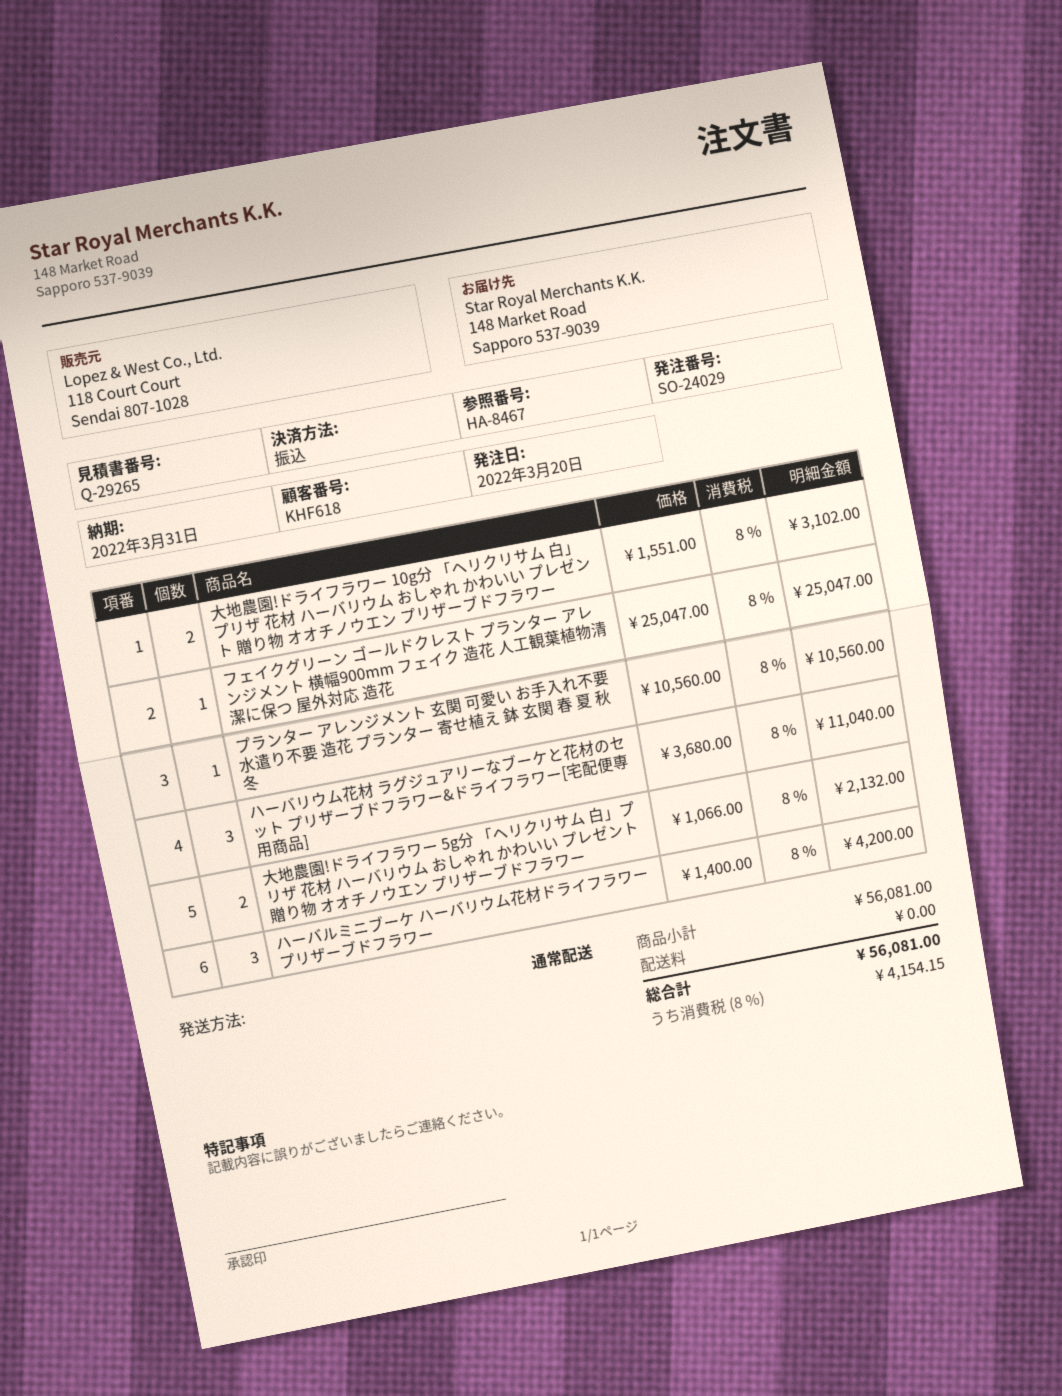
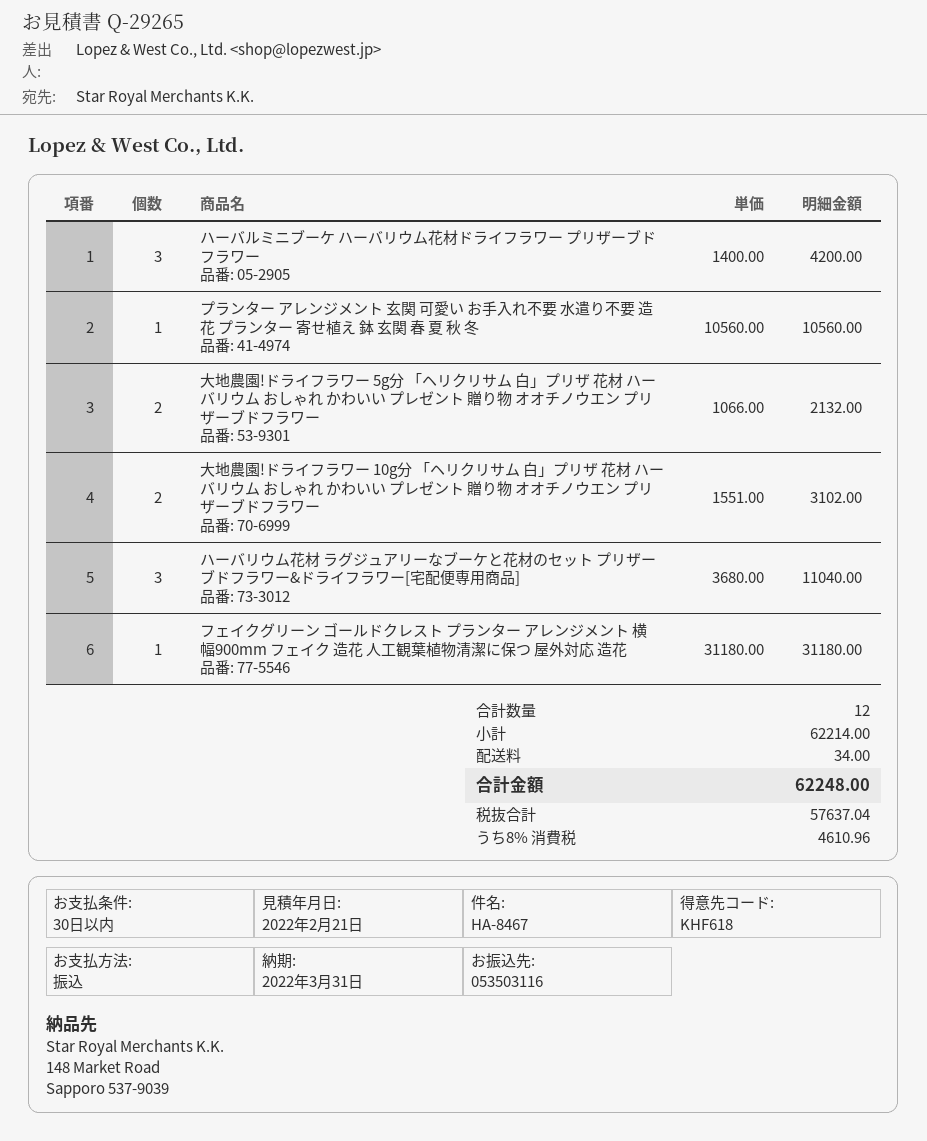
フェイクグリーン ゴールドクレスト プランター アレンジメント 横幅900mm フェイク 造花 人工観葉植物清潔に保つ 屋外対応 造花: 1 x 25047.00 = 25047.00 -> 1 x 31180.00 = 31180.00
subtotal: 56081.00 -> 62214.00
shipping: 0.00 -> 34.00
tax: 8% = 4154.15 -> 8% = 4610.96
total: 56081.00 -> 62248.00

